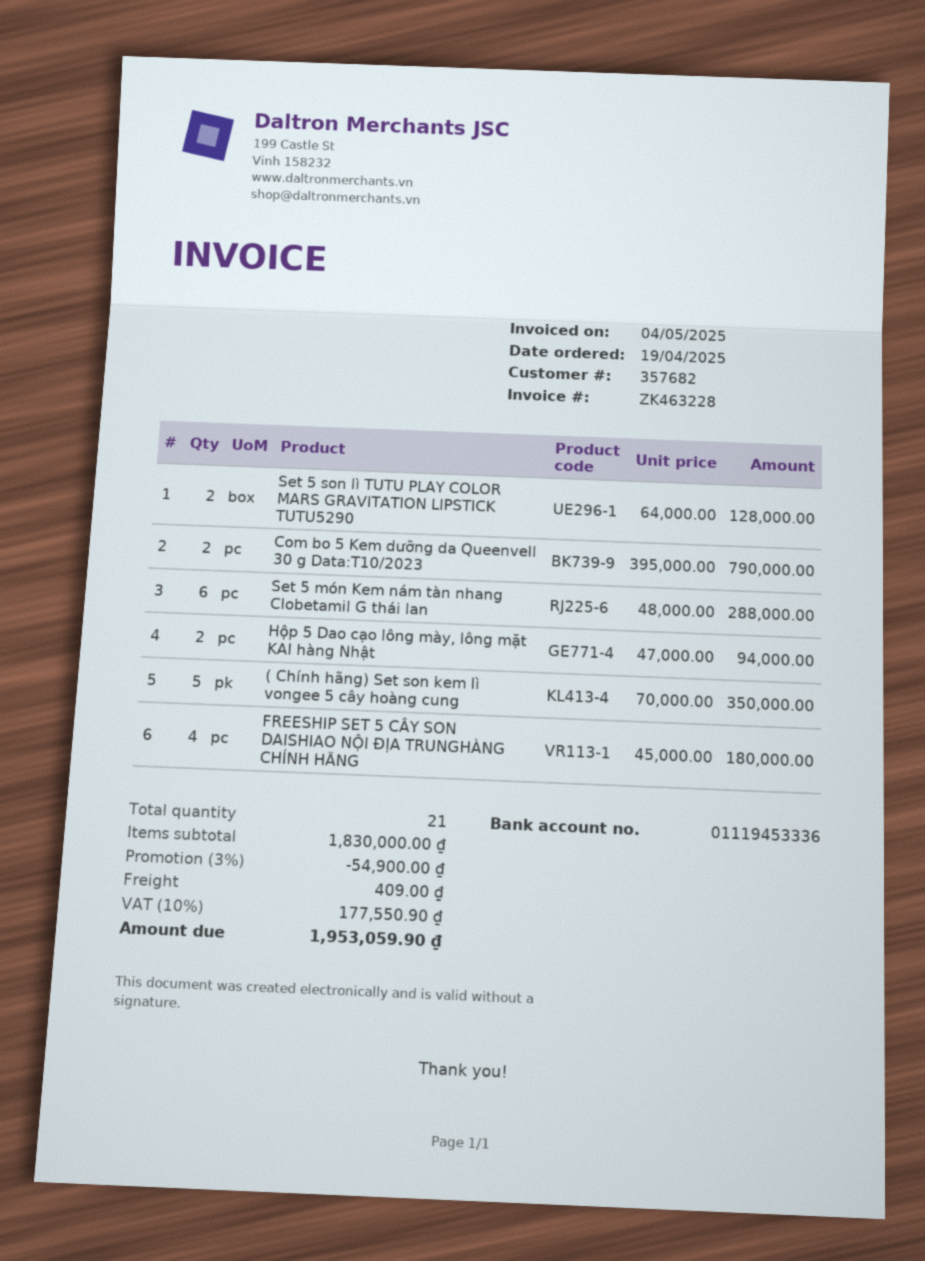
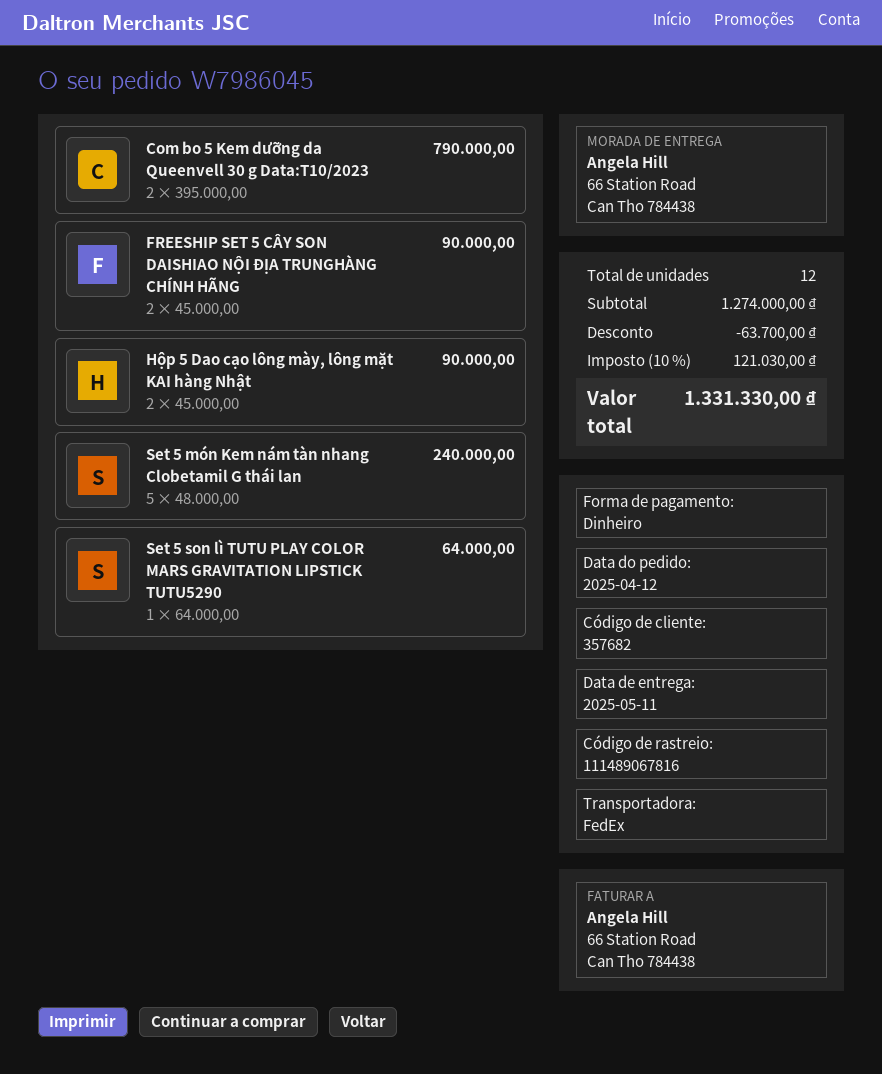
order date: 2025-04-19 -> 2025-04-12
Set 5 son lì TUTU PLAY COLOR MARS GRAVITATION LIPSTICK TUTU5290: 2 x 64000.00 = 128000.00 -> 1 x 64000.00 = 64000.00
Set 5 món Kem nám tàn nhang Clobetamil G thái lan: 6 x 48000.00 = 288000.00 -> 5 x 48000.00 = 240000.00
Hộp 5 Dao cạo lông mày, lông mặt KAI hàng Nhật: 2 x 47000.00 = 94000.00 -> 2 x 45000.00 = 90000.00
( Chính hãng) Set son kem lì vongee 5 cây hoàng cung: 5 x 70000.00 = 350000.00 -> none
FREESHIP SET 5 CÂY SON DAISHIAO NỘI ĐỊA TRUNGHÀNG CHÍNH HÃNG: 4 x 45000.00 = 180000.00 -> 2 x 45000.00 = 90000.00
total quantity: 21 -> 12
subtotal: 1830000.00 -> 1274000.00
discount: 54900.00 -> 63700.00
shipping: 409.00 -> none
tax: 10% = 177550.90 -> 10% = 121030.00
total: 1953059.90 -> 1331330.00

